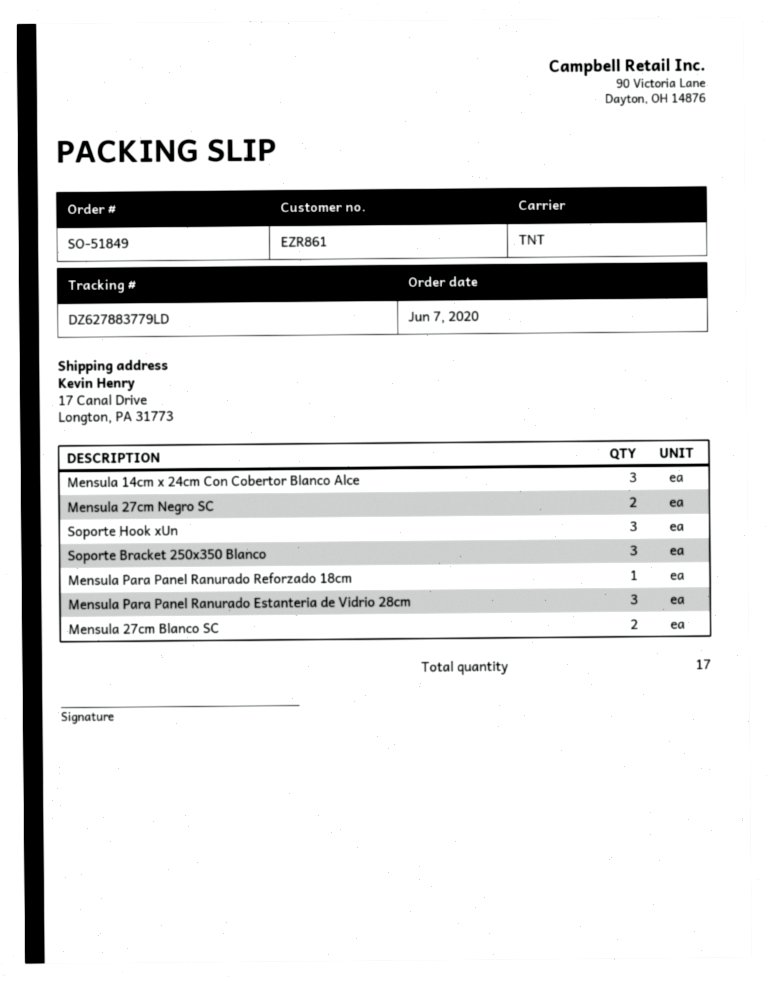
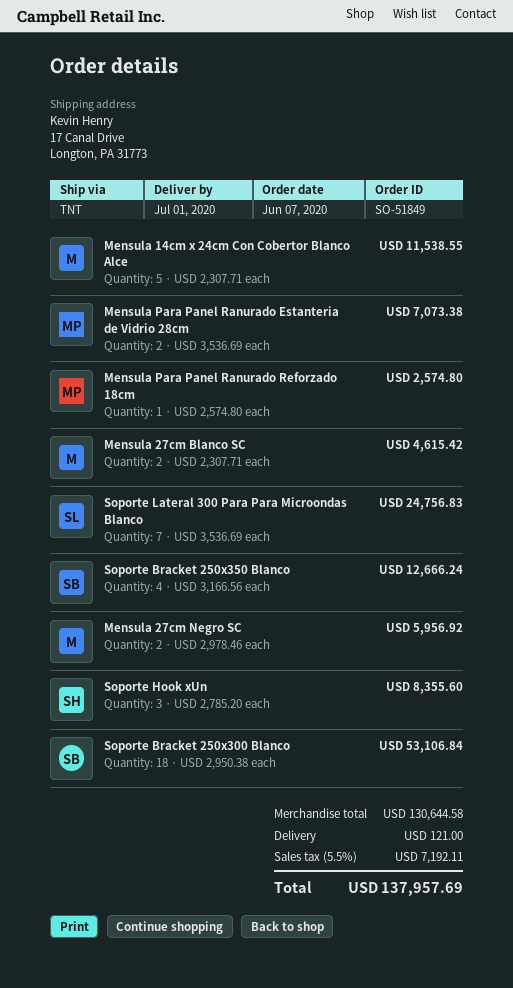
Mensula 14cm x 24cm Con Cobertor Blanco Alce: 3 -> 5
Soporte Bracket 250x350 Blanco: 3 -> 4
Mensula Para Panel Ranurado Estanteria de Vidrio 28cm: 3 -> 2
Soporte Lateral 300 Para Para Microondas Blanco: none -> 7
Soporte Bracket 250x300 Blanco: none -> 18

